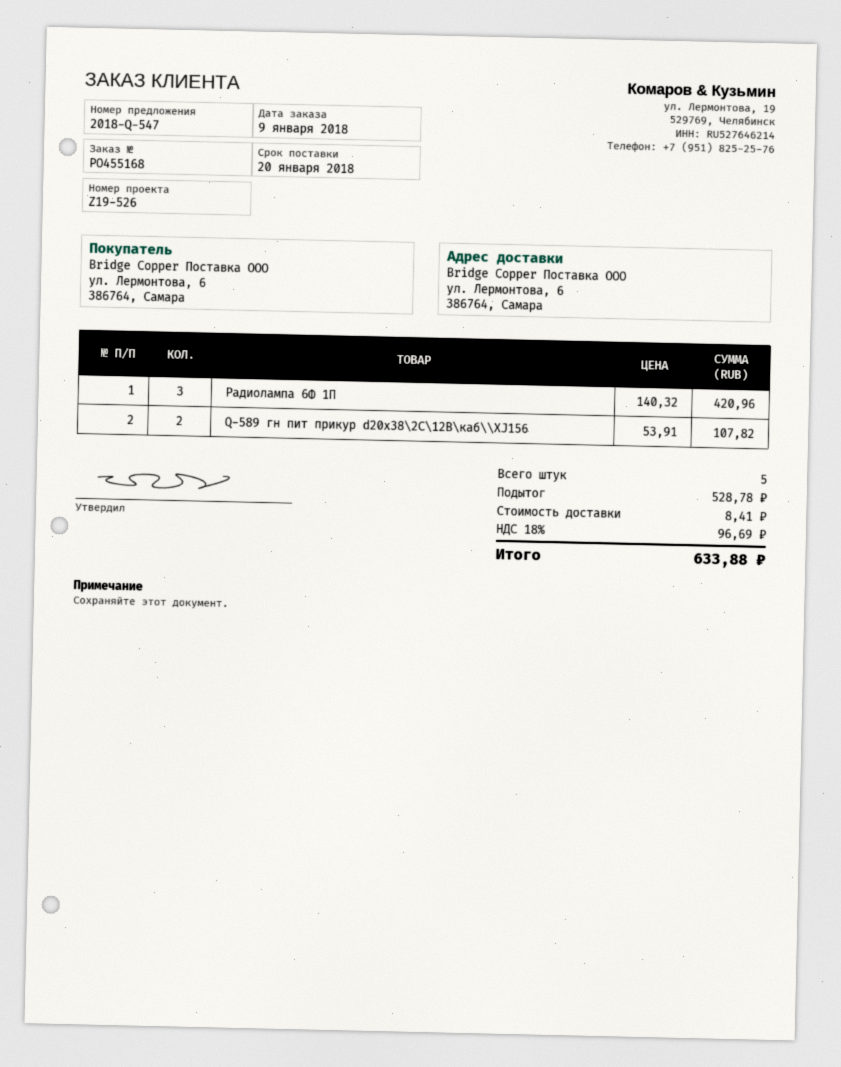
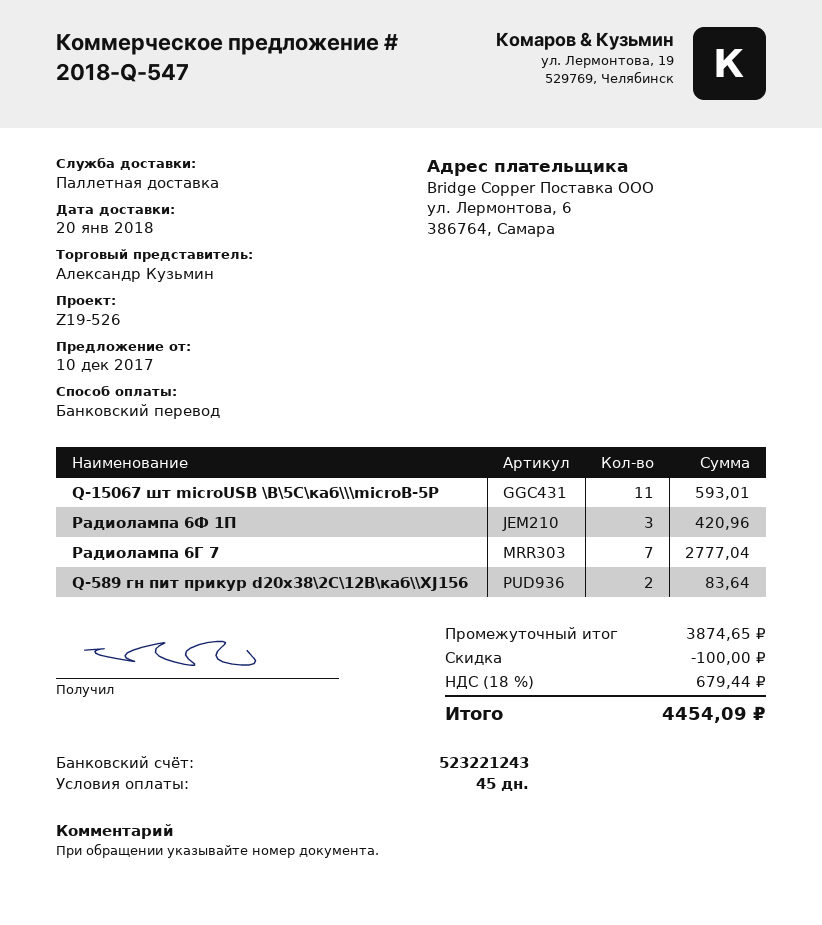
Q-589 гн пит прикур d20x38\2C\12В\каб\\XJ156: 2 for 107.82 -> 2 for 83.64
Q-15067 шт microUSB \B\5C\каб\\\microB-5P: none -> 11 for 593.01
Радиолампа 6Г 7: none -> 7 for 2777.04
subtotal: 528.78 -> 3874.65
discount: none -> 100.00
shipping: 8.41 -> none
tax: 18% = 96.69 -> 18% = 679.44
total: 633.88 -> 4454.09

